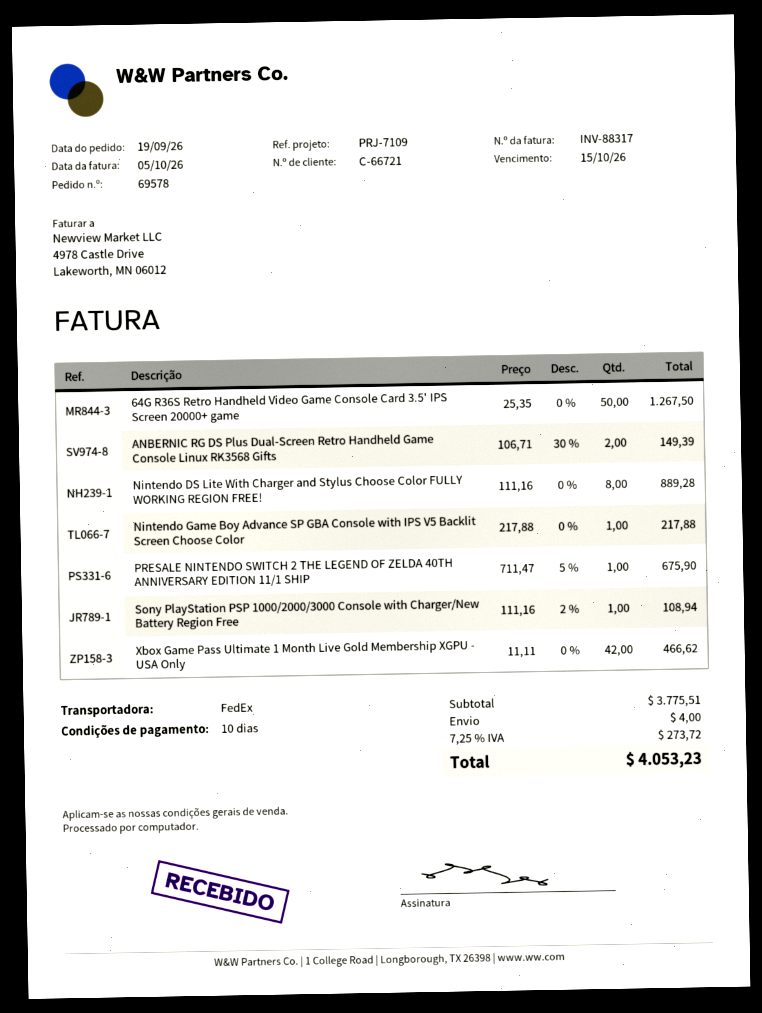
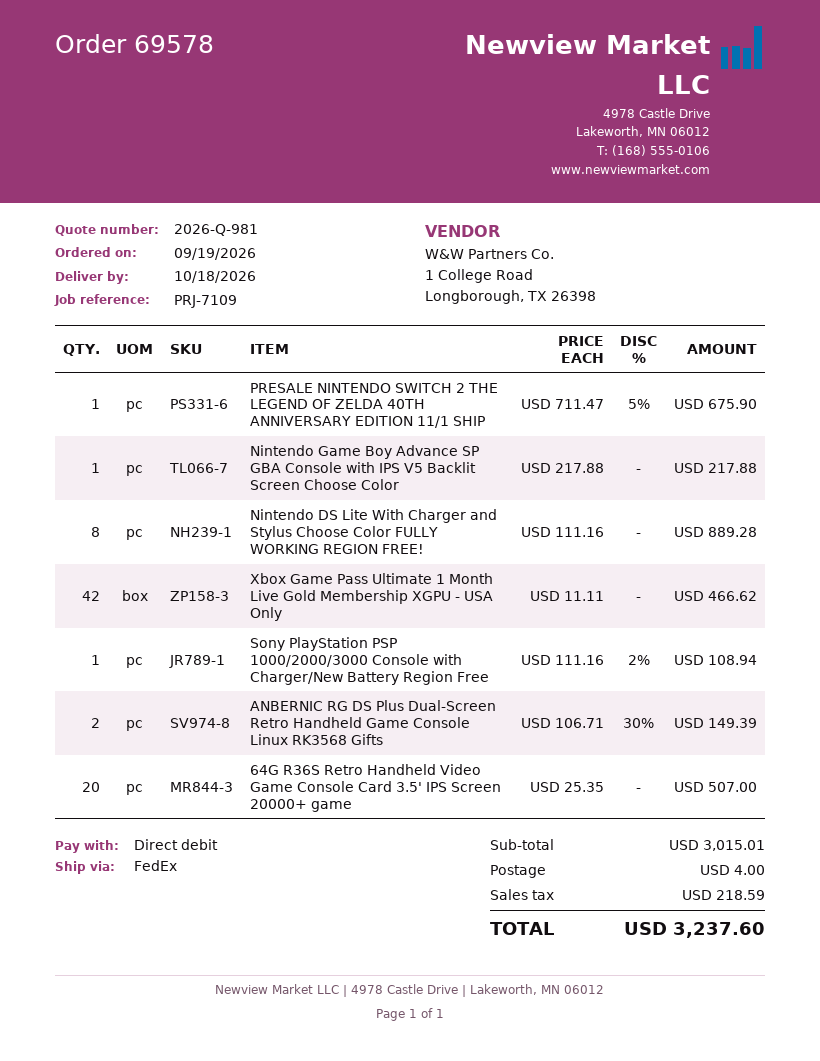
64G R36S Retro Handheld Video Game Console Card 3.5' IPS Screen 20000+ game: 50 x 25.35 = 1267.50 -> 20 x 25.35 = 507.00
subtotal: 3775.51 -> 3015.01
tax: 273.72 -> 218.59
total: 4053.23 -> 3237.60

